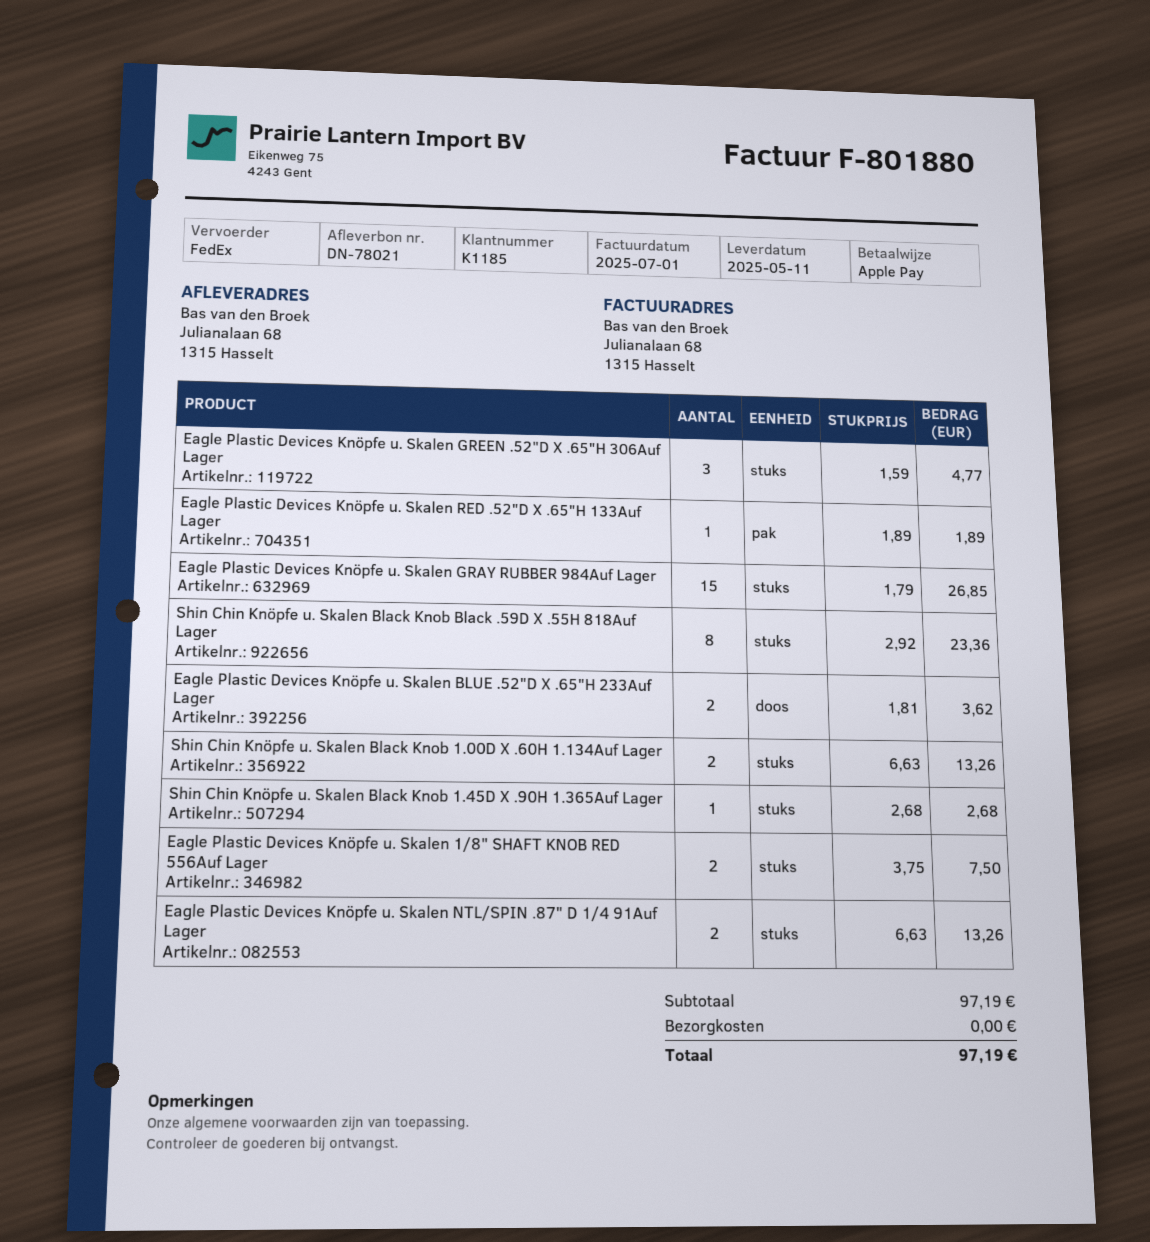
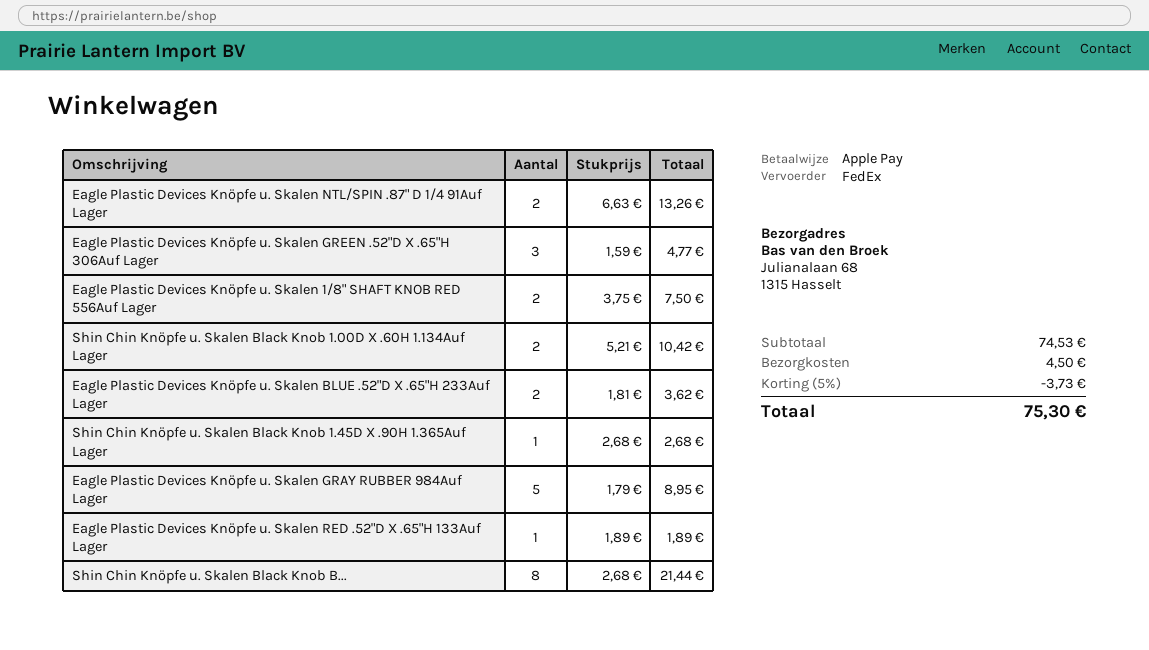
Eagle Plastic Devices Knöpfe u. Skalen GRAY RUBBER 984Auf Lager: 15 x 1.79 = 26.85 -> 5 x 1.79 = 8.95
Shin Chin Knöpfe u. Skalen Black Knob Black .59D X .55H 818Auf Lager: 8 x 2.92 = 23.36 -> 8 x 2.68 = 21.44
Shin Chin Knöpfe u. Skalen Black Knob 1.00D X .60H 1.134Auf Lager: 2 x 6.63 = 13.26 -> 2 x 5.21 = 10.42
subtotal: 97.19 -> 74.53
discount: none -> 5% = 3.73
shipping: 0.00 -> 4.50
total: 97.19 -> 75.30

